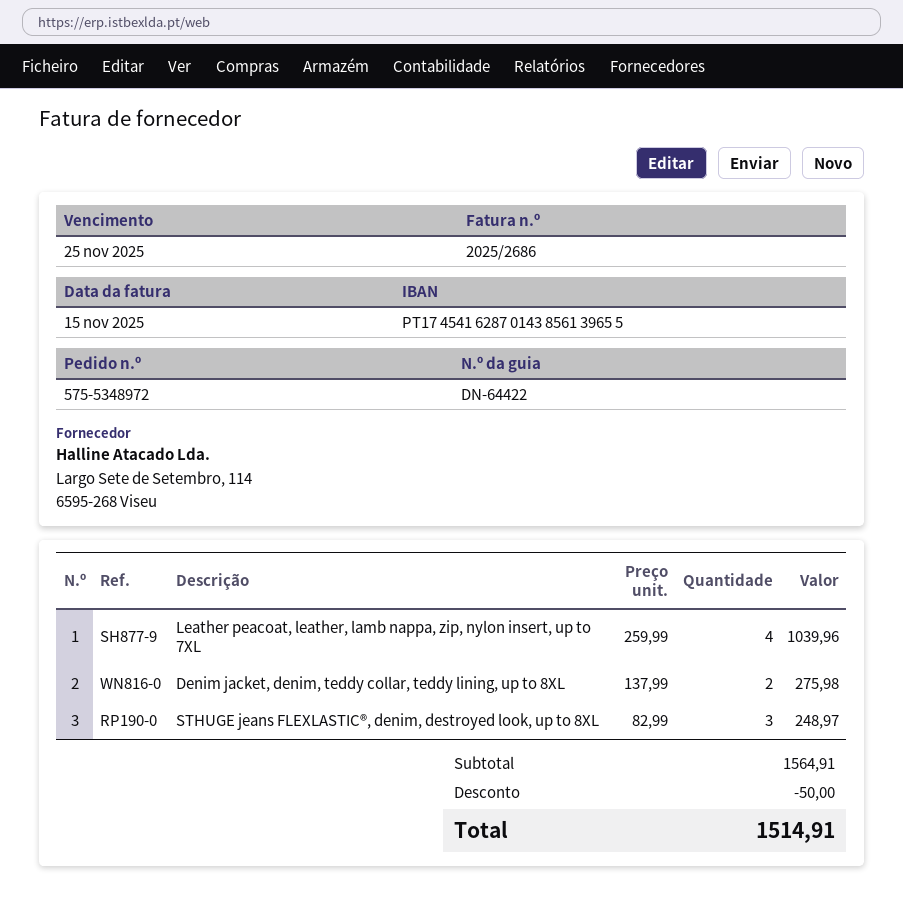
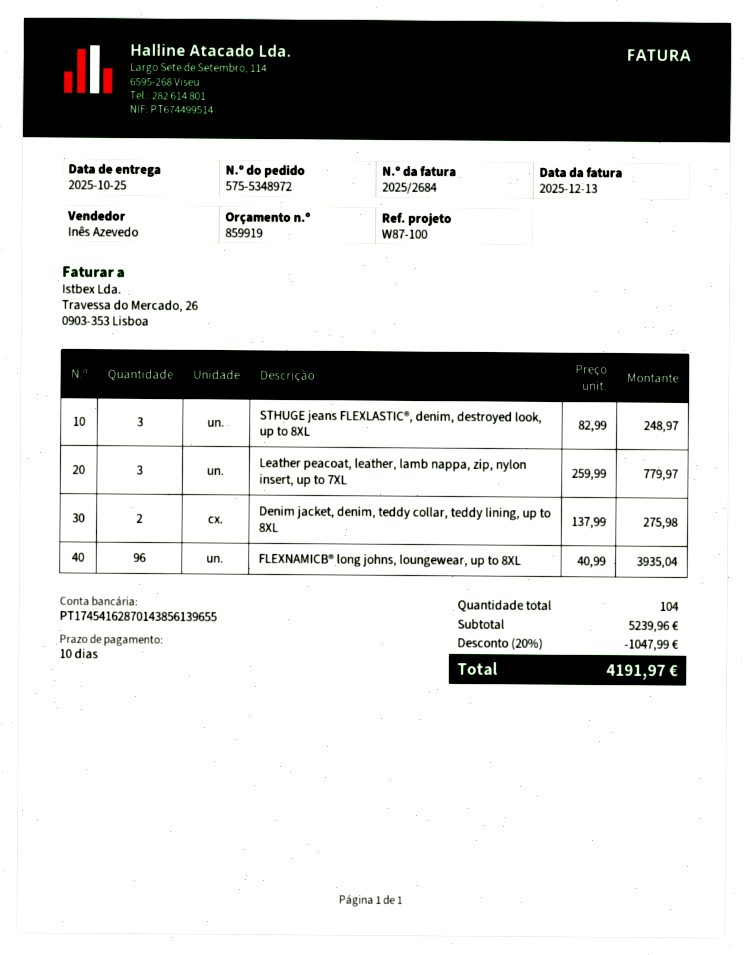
invoice number: 2025/2686 -> 2025/2684
invoice date: 2025-11-15 -> 2025-12-13
Leather peacoat, leather, lamb nappa, zip, nylon insert, up to 7XL: 4 x 259.99 = 1039.96 -> 3 x 259.99 = 779.97
FLEXNAMICВ® long johns, loungewear, up to 8XL: none -> 96 x 40.99 = 3935.04
subtotal: 1564.91 -> 5239.96
discount: 50.00 -> 1047.99
total: 1514.91 -> 4191.97

